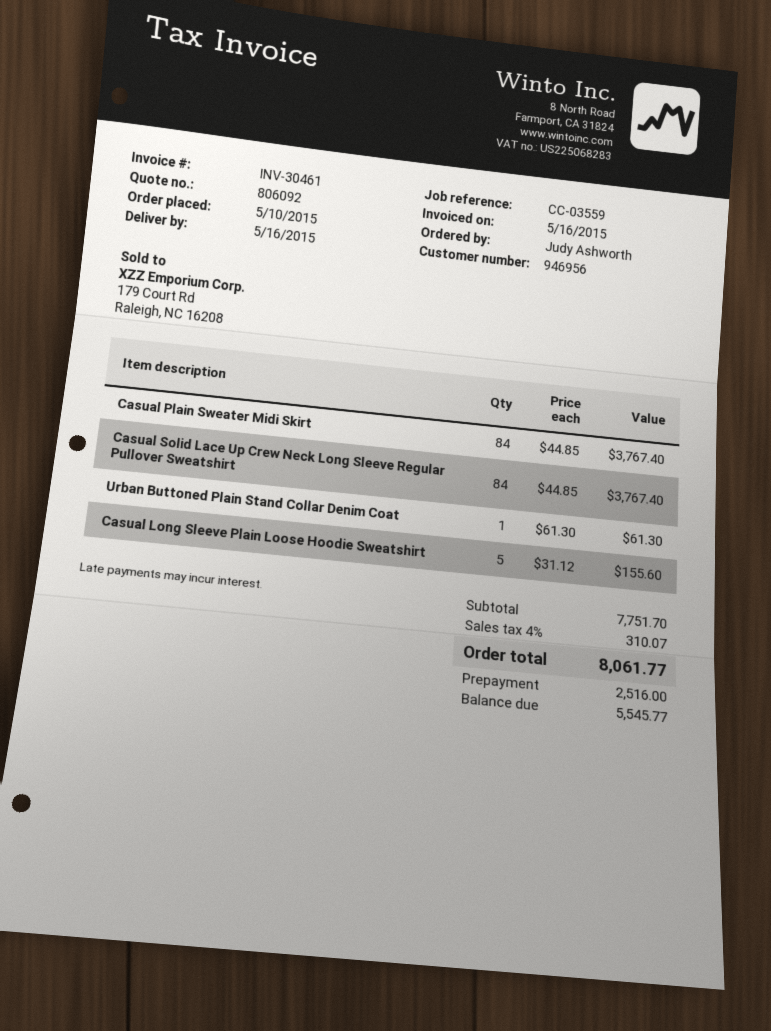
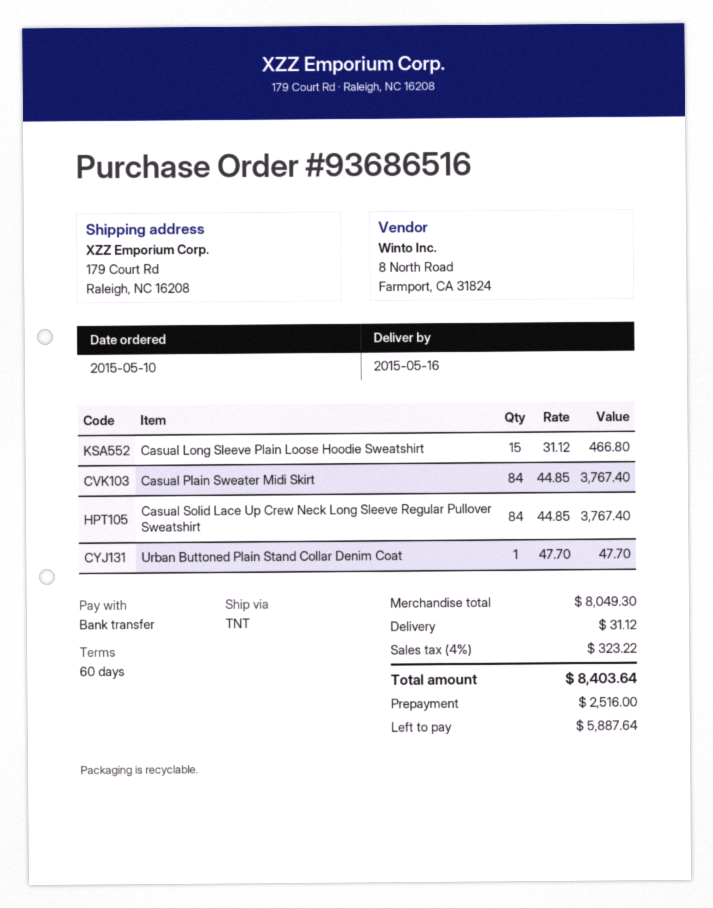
Urban Buttoned Plain Stand Collar Denim Coat: 1 x 61.30 = 61.30 -> 1 x 47.70 = 47.70
Casual Long Sleeve Plain Loose Hoodie Sweatshirt: 5 x 31.12 = 155.60 -> 15 x 31.12 = 466.80
subtotal: 7751.70 -> 8049.30
shipping: none -> 31.12
tax: 4% = 310.07 -> 4% = 323.22
total: 8061.77 -> 8403.64
balance: 5545.77 -> 5887.64

